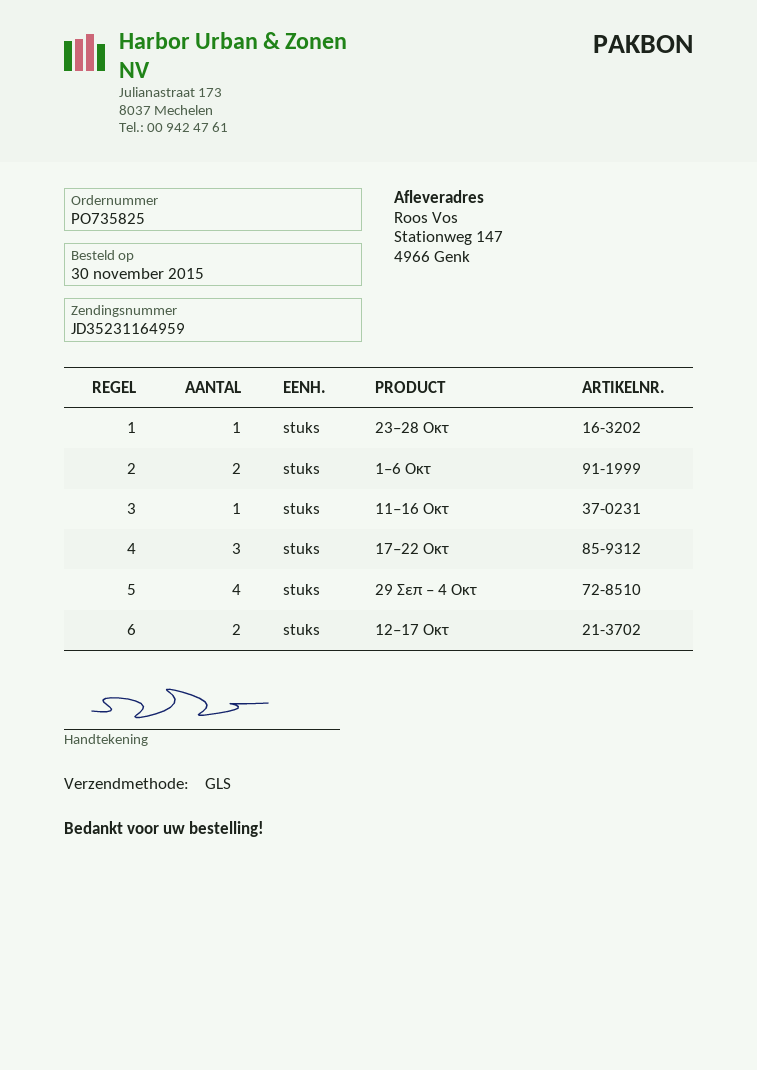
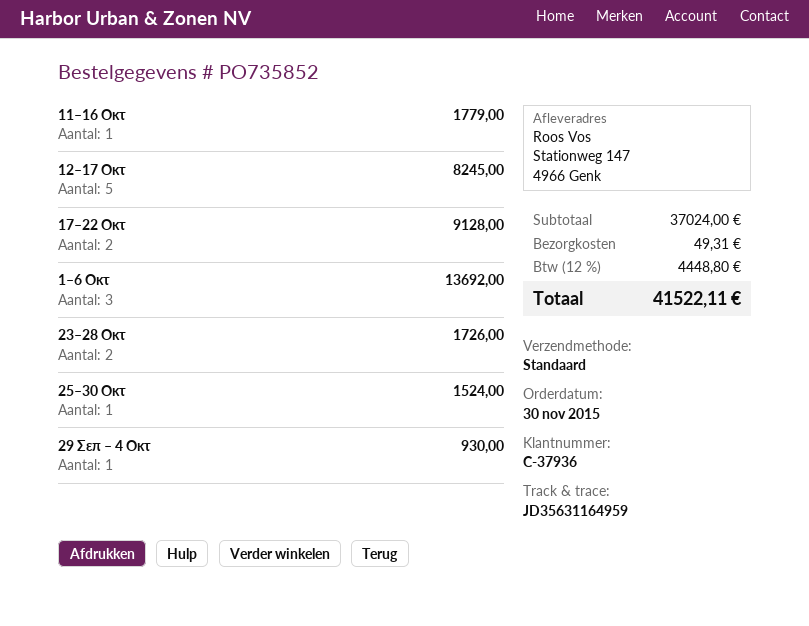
order number: PO735825 -> PO735852
shipping method: GLS -> standard
tracking number: JD35231164959 -> JD35631164959
23–28 Οκτ: 1 -> 2
1–6 Οκτ: 2 -> 3
17–22 Οκτ: 3 -> 2
29 Σεπ – 4 Οκτ: 4 -> 1
12–17 Οκτ: 2 -> 5
25–30 Οκτ: none -> 1

